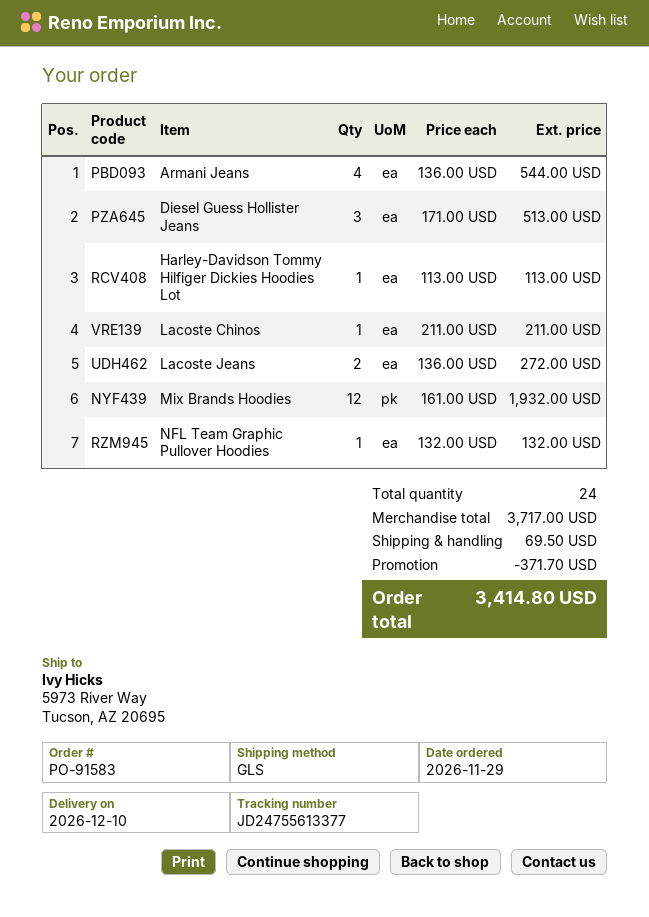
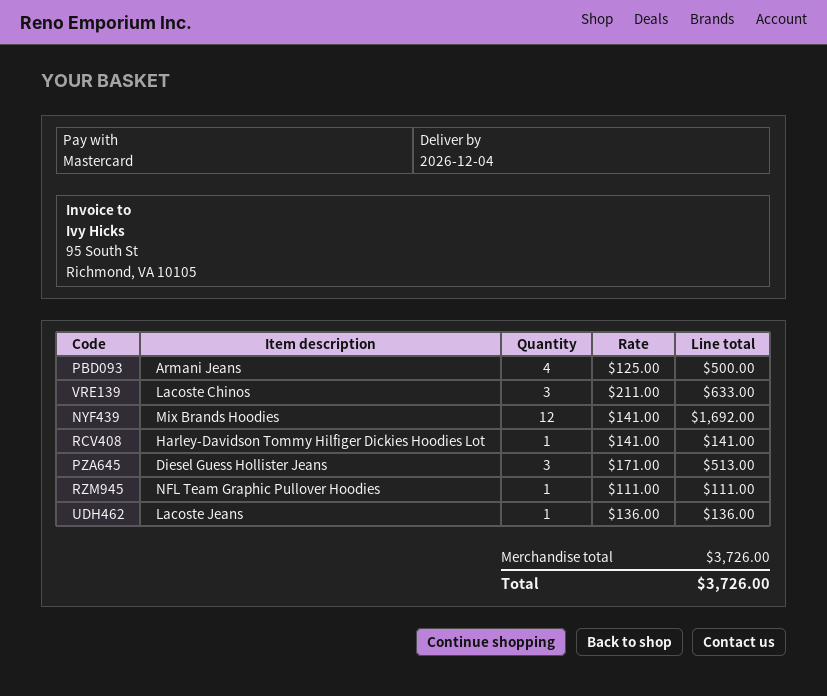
delivery date: 2026-12-10 -> 2026-12-04
Armani Jeans: 4 x 136.00 = 544.00 -> 4 x 125.00 = 500.00
Harley-Davidson Tommy Hilfiger Dickies Hoodies Lot: 1 x 113.00 = 113.00 -> 1 x 141.00 = 141.00
Lacoste Chinos: 1 x 211.00 = 211.00 -> 3 x 211.00 = 633.00
Lacoste Jeans: 2 x 136.00 = 272.00 -> 1 x 136.00 = 136.00
Mix Brands Hoodies: 12 x 161.00 = 1932.00 -> 12 x 141.00 = 1692.00
NFL Team Graphic Pullover Hoodies: 1 x 132.00 = 132.00 -> 1 x 111.00 = 111.00
subtotal: 3717.00 -> 3726.00
discount: 371.70 -> none
shipping: 69.50 -> none
total: 3414.80 -> 3726.00

